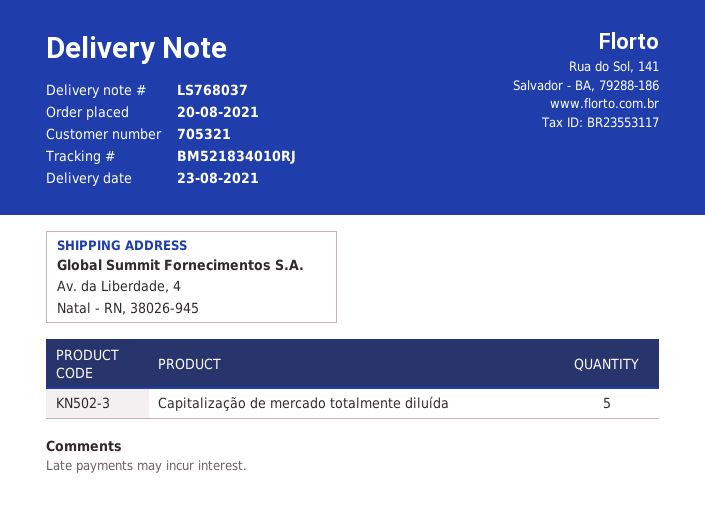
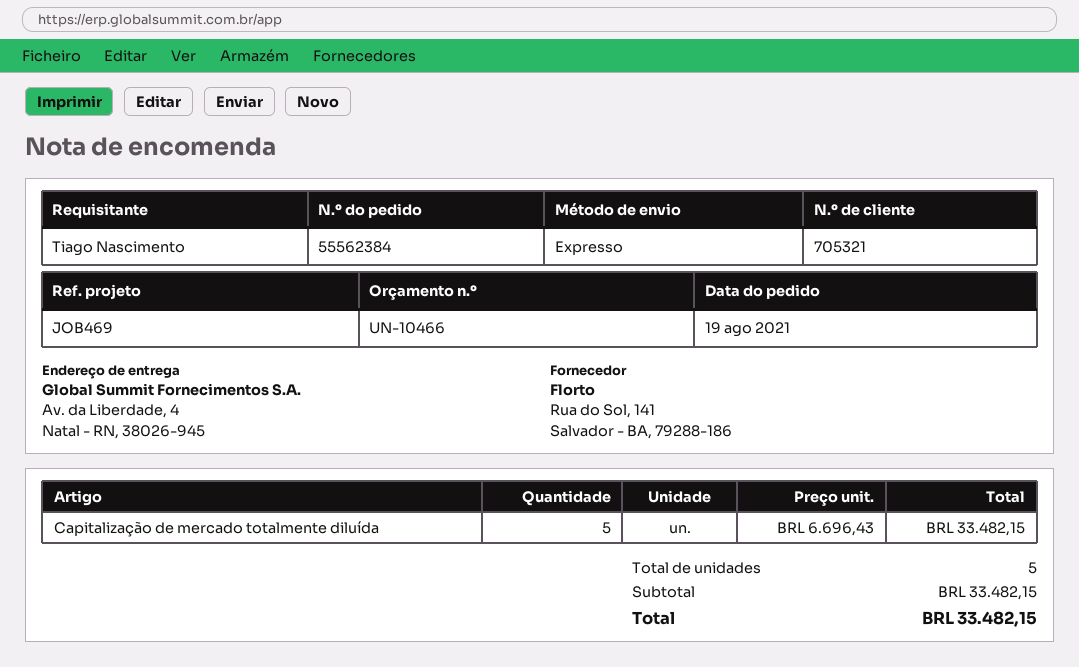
order date: 2021-08-20 -> 2021-08-19

